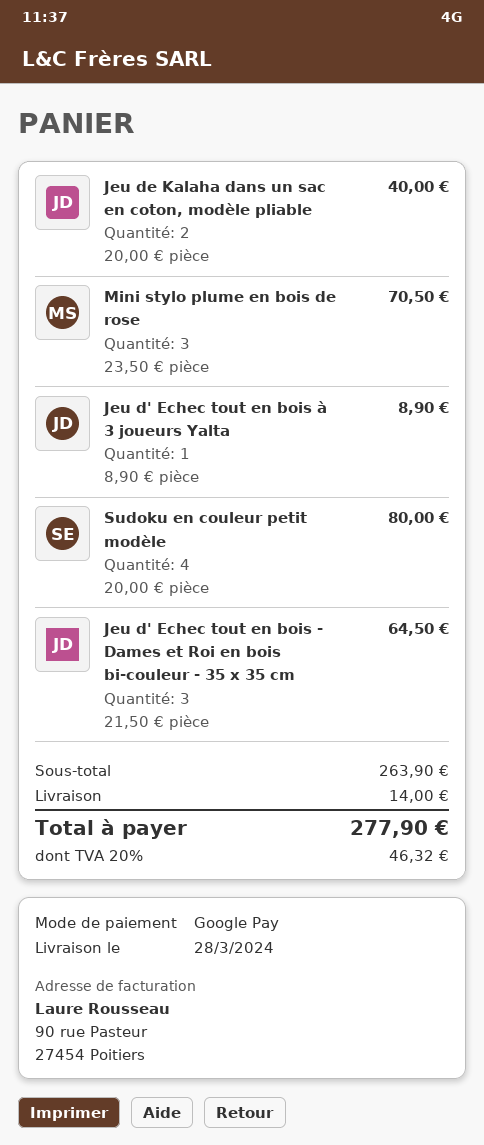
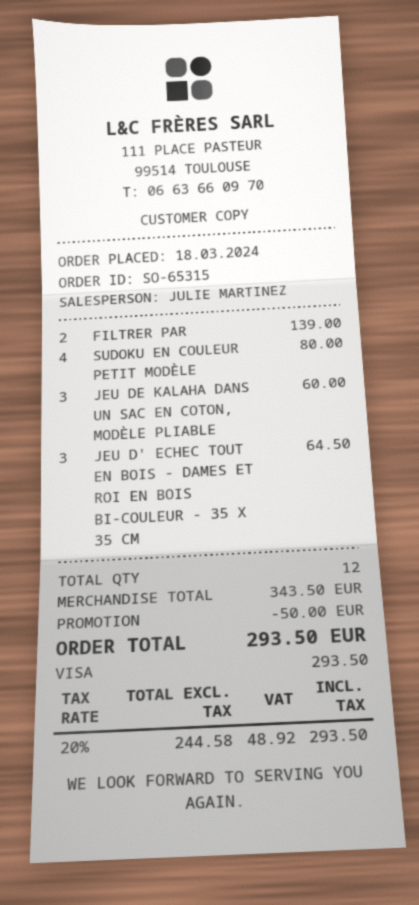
payment method: Google Pay -> Visa
Jeu de Kalaha dans un sac en coton, modèle pliable: 2 for 40.00 -> 3 for 60.00
Mini stylo plume en bois de rose: 3 for 70.50 -> none
Jeu d' Echec tout en bois à 3 joueurs Yalta: 1 for 8.90 -> none
FILTRER PAR: none -> 2 for 139.00
subtotal: 263.90 -> 343.50
discount: none -> 50.00
shipping: 14.00 -> none
tax: 20% = 46.32 -> 20% = 48.92
total: 277.90 -> 293.50

